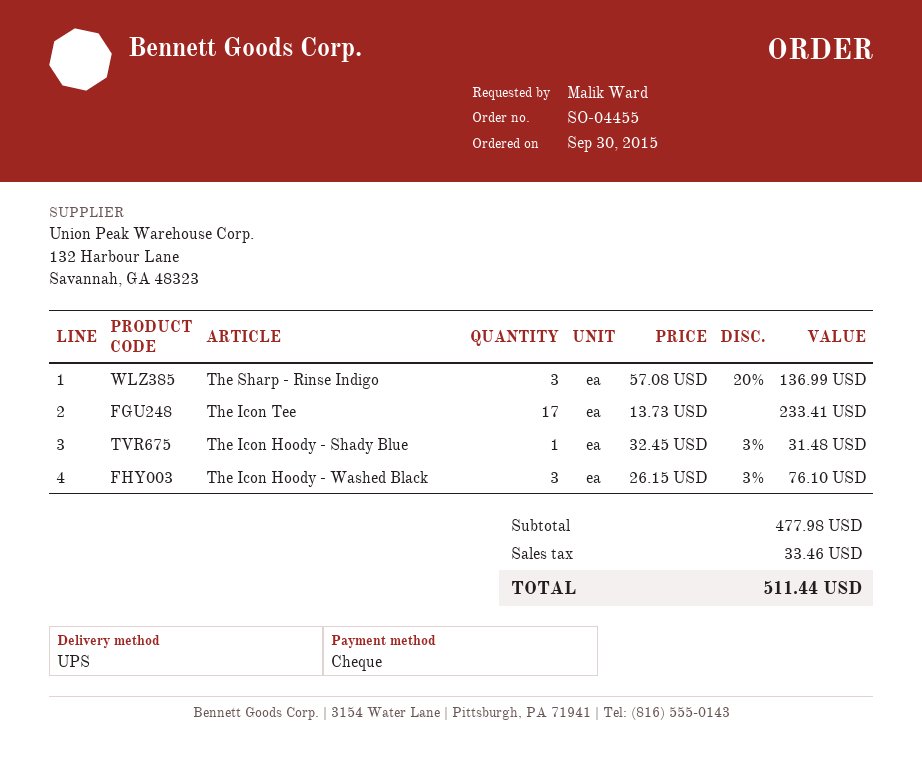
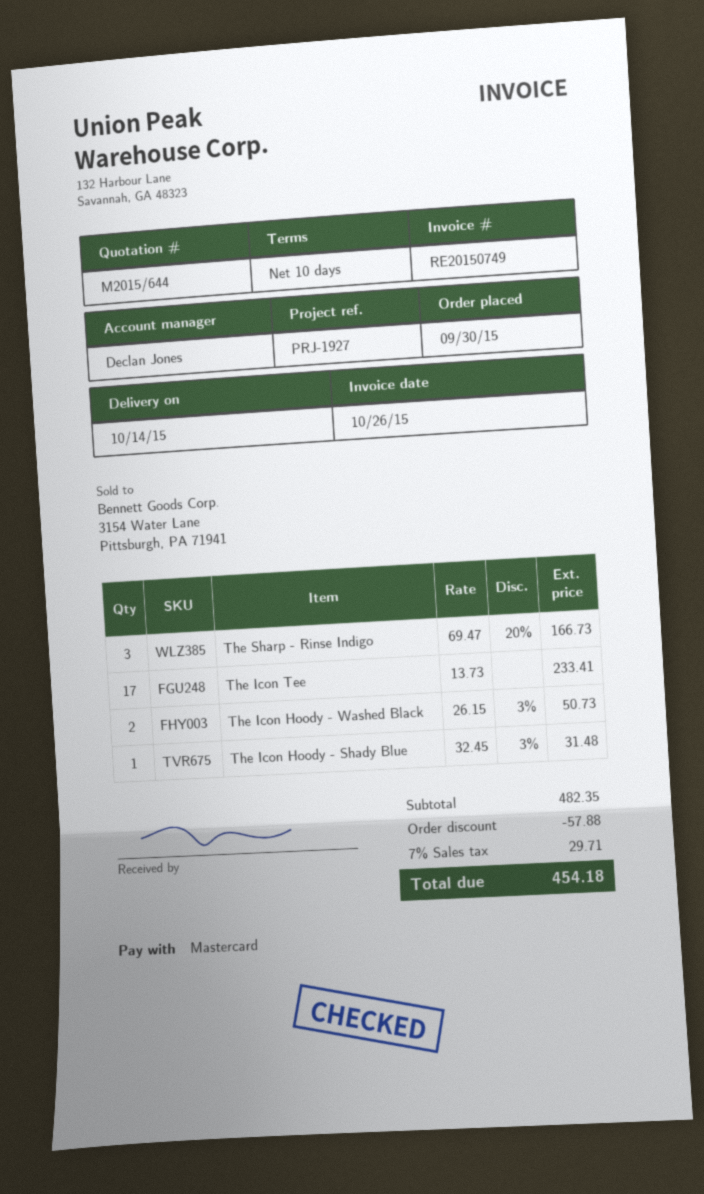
payment method: cheque -> Mastercard
The Sharp - Rinse Indigo: 3 x 57.08 - 20% = 136.99 -> 3 x 69.47 - 20% = 166.73
The Icon Hoody - Washed Black: 3 x 26.15 - 3% = 76.10 -> 2 x 26.15 - 3% = 50.73
subtotal: 477.98 -> 482.35
discount: none -> 57.88
tax: 33.46 -> 29.71
total: 511.44 -> 454.18

